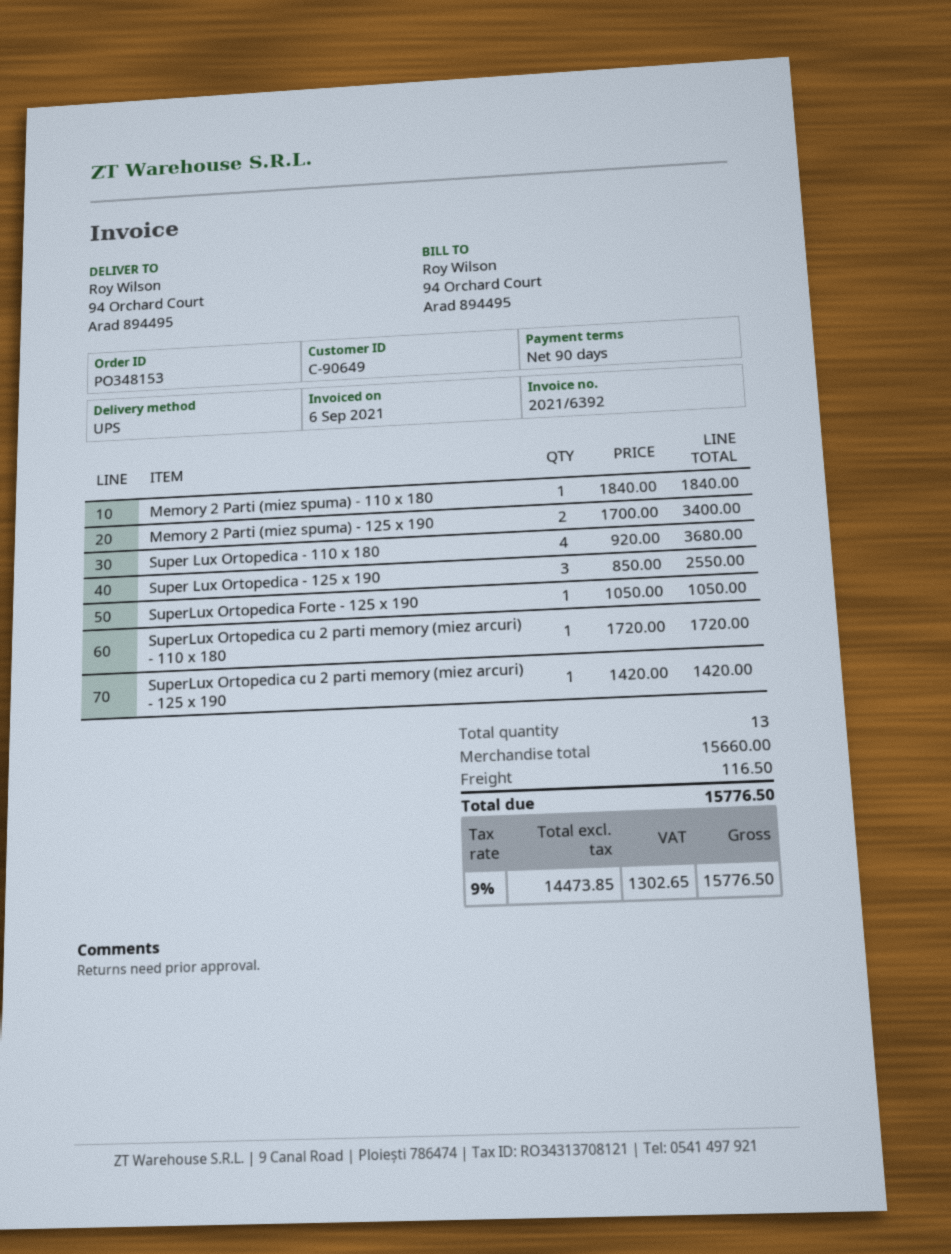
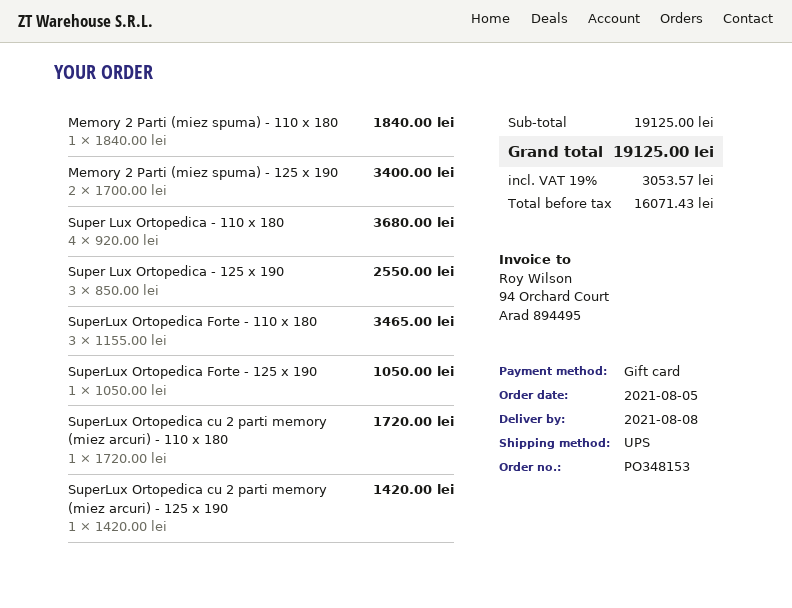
SuperLux Ortopedica Forte - 110 x 180: none -> 3 x 1155.00 = 3465.00
subtotal: 15660.00 -> 19125.00
shipping: 116.50 -> none
net: 14473.85 -> 16071.43
tax: 9% = 1302.65 -> 19% = 3053.57
total: 15776.50 -> 19125.00

